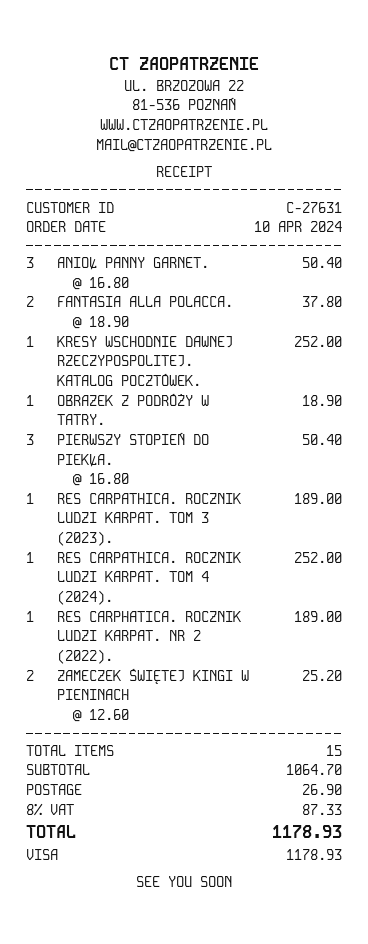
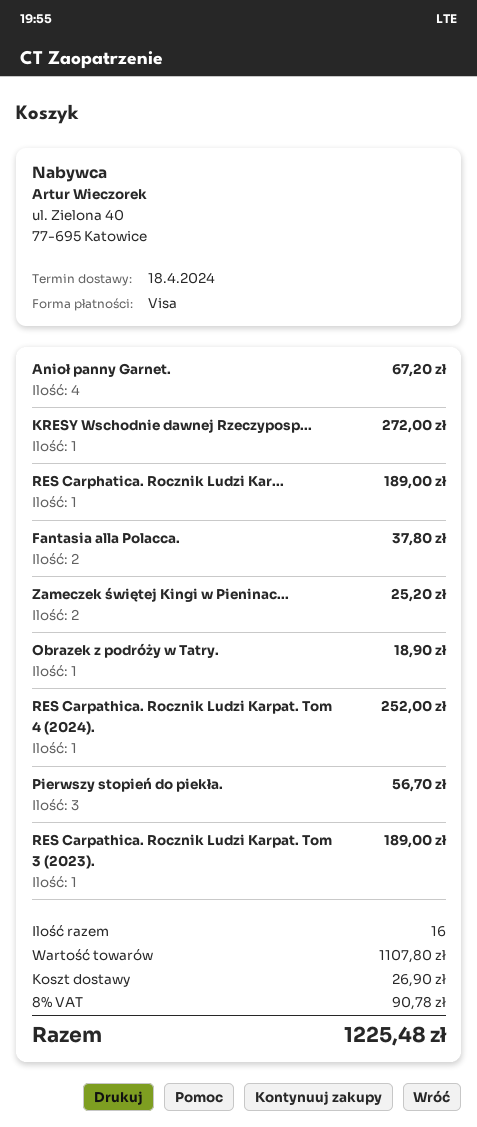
ANIOŁ PANNY GARNET.: 3 for 50.40 -> 4 for 67.20
KRESY WSCHODNIE DAWNEJ RZECZYPOSPOLITEJ. KATALOG POCZTÓWEK.: 1 for 252.00 -> 1 for 272.00
PIERWSZY STOPIEŃ DO PIEKŁA.: 3 for 50.40 -> 3 for 56.70
total quantity: 15 -> 16
subtotal: 1064.70 -> 1107.80
tax: 8% = 87.33 -> 8% = 90.78
total: 1178.93 -> 1225.48

